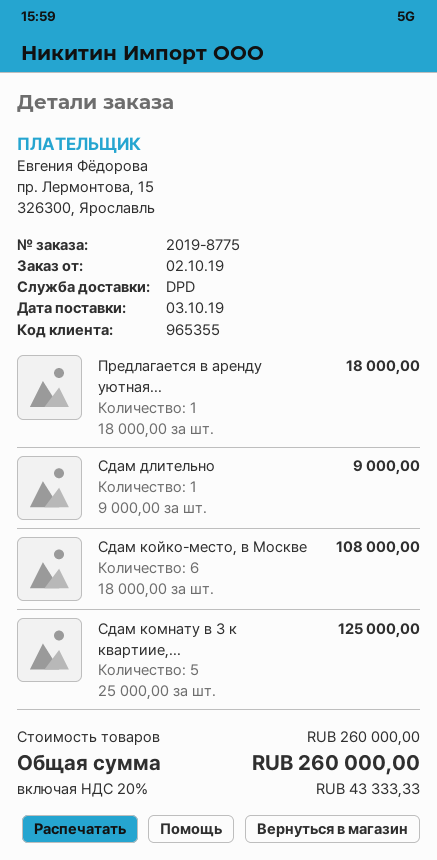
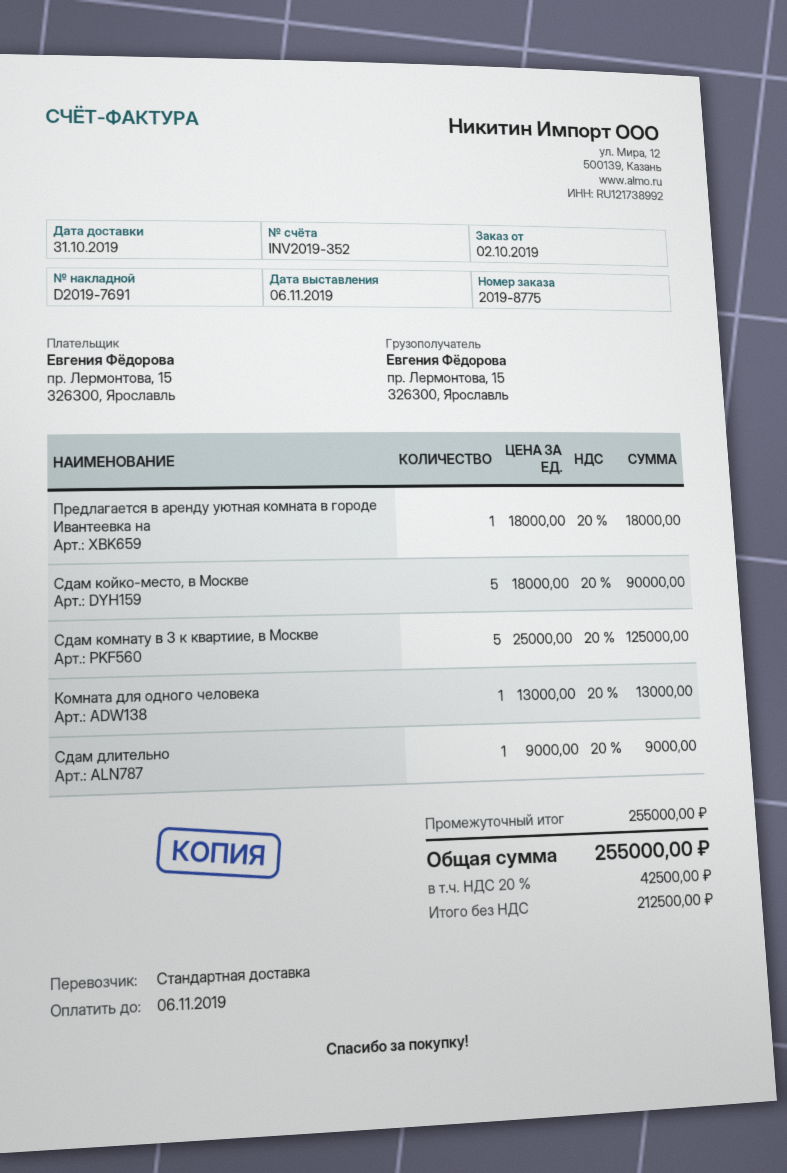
delivery date: 2019-10-03 -> 2019-10-31
shipping method: DPD -> standard
Сдам койко-место, в Москве: 6 x 18000.00 = 108000.00 -> 5 x 18000.00 = 90000.00
Комната для одного человека: none -> 1 x 13000.00 = 13000.00
subtotal: 260000.00 -> 255000.00
tax: 20% = 43333.33 -> 20% = 42500.00
total: 260000.00 -> 255000.00

